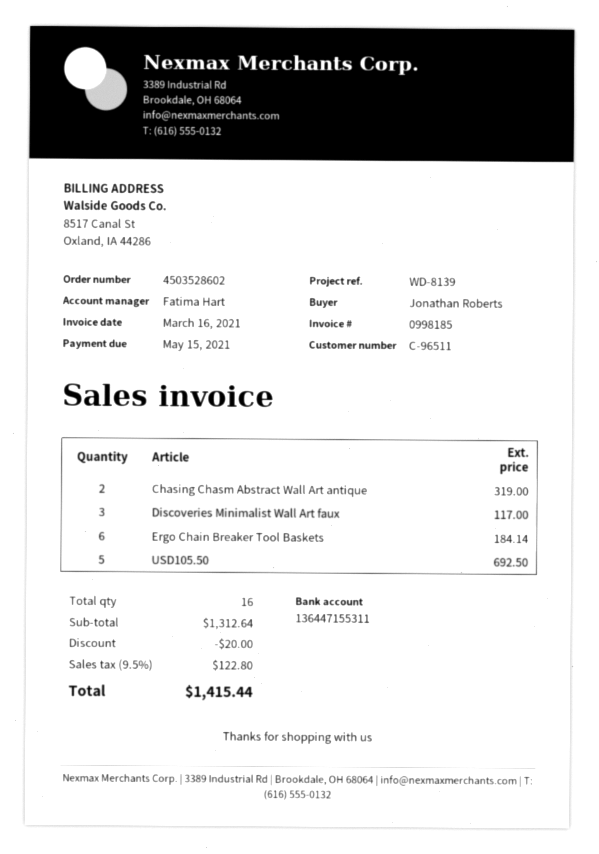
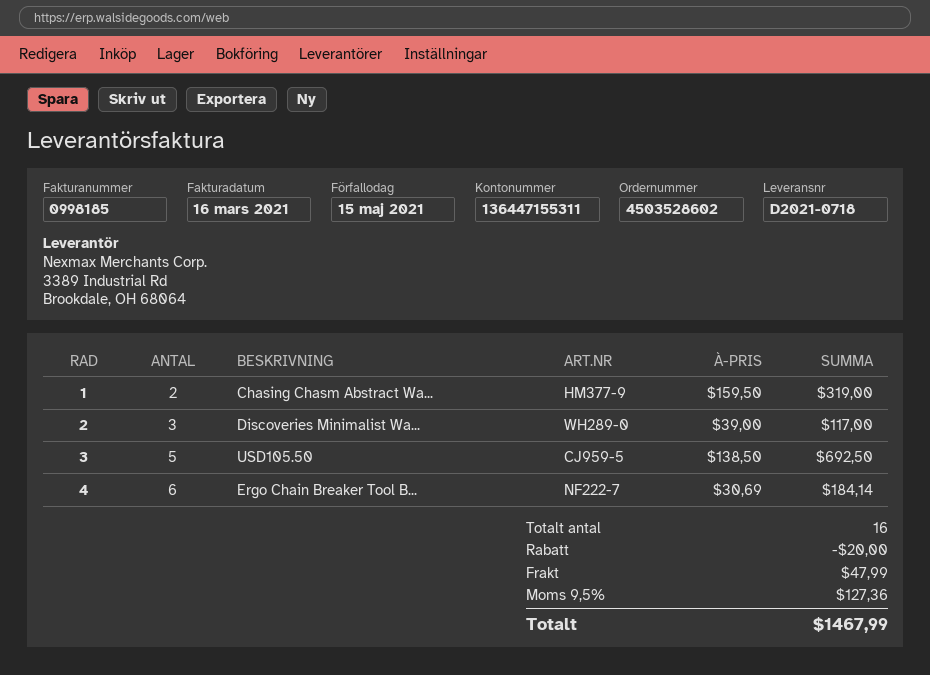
shipping: none -> 47.99
tax: 9.5% = 122.80 -> 9.5% = 127.36
total: 1415.44 -> 1467.99

